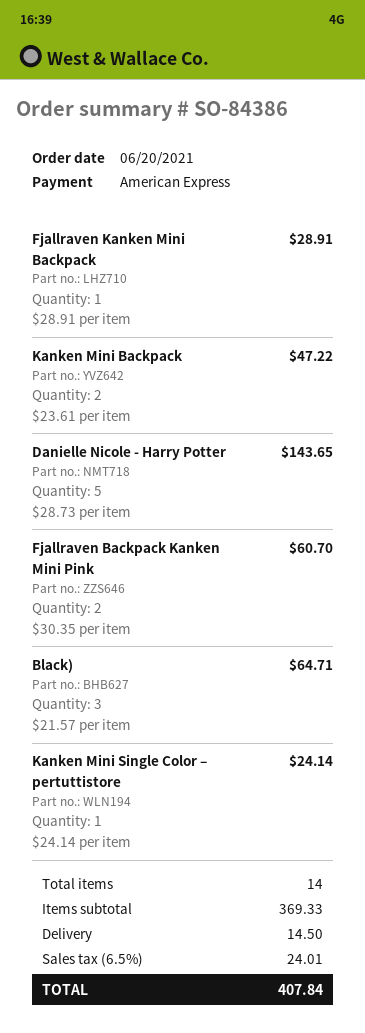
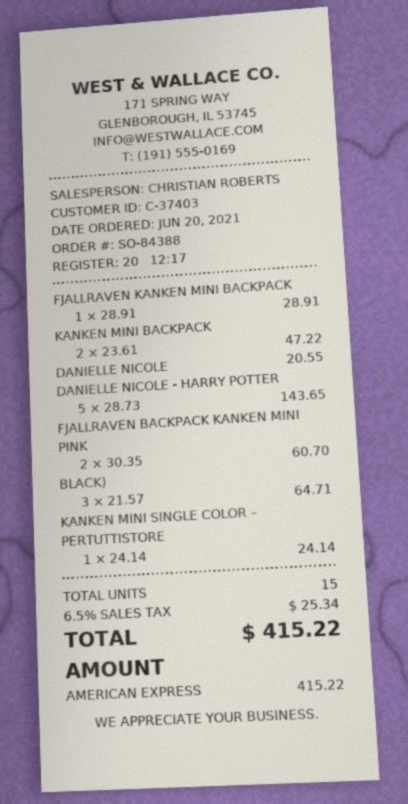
order number: SO-84386 -> SO-84388
DANIELLE NICOLE: none -> 1 x 20.55 = 20.55
total quantity: 14 -> 15
shipping: 14.50 -> none
tax: 6.5% = 24.01 -> 6.5% = 25.34
total: 407.84 -> 415.22

